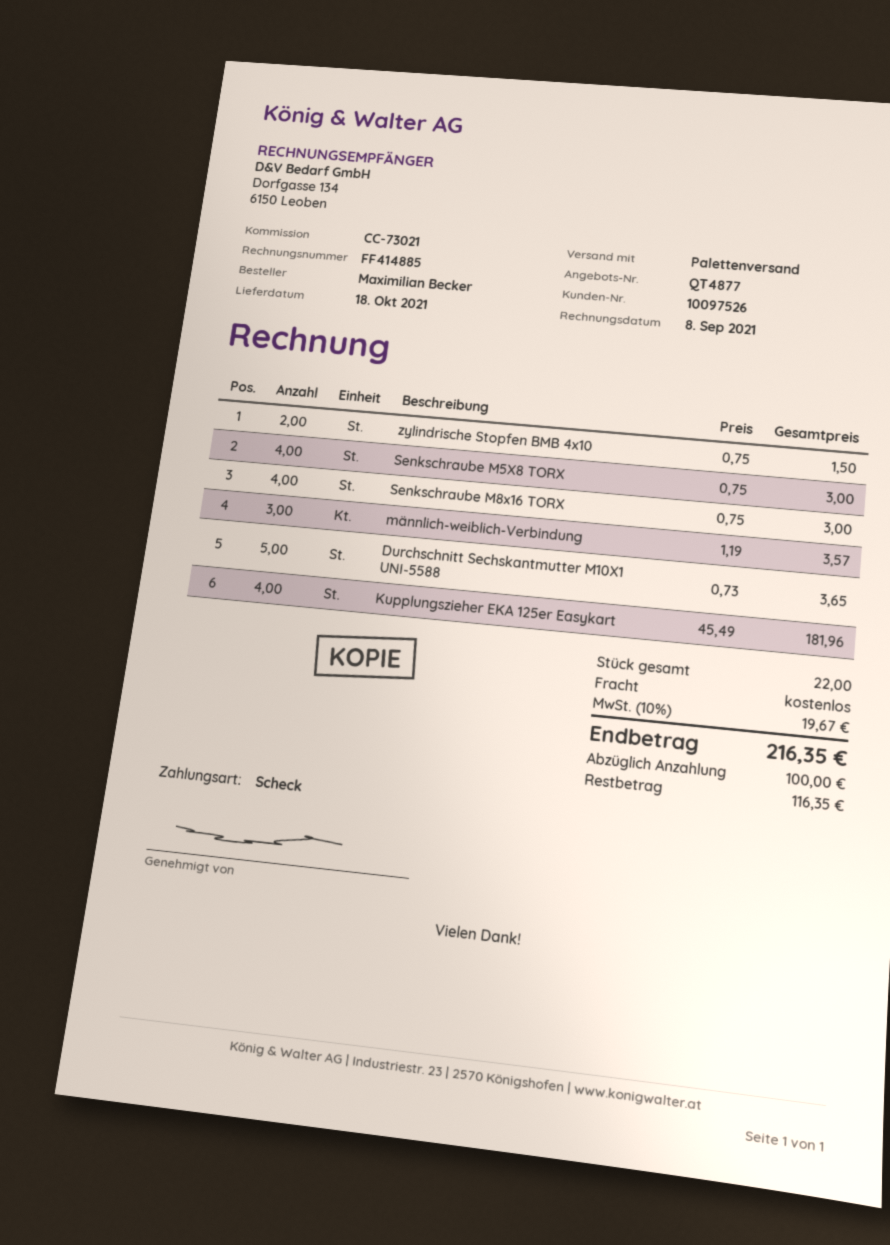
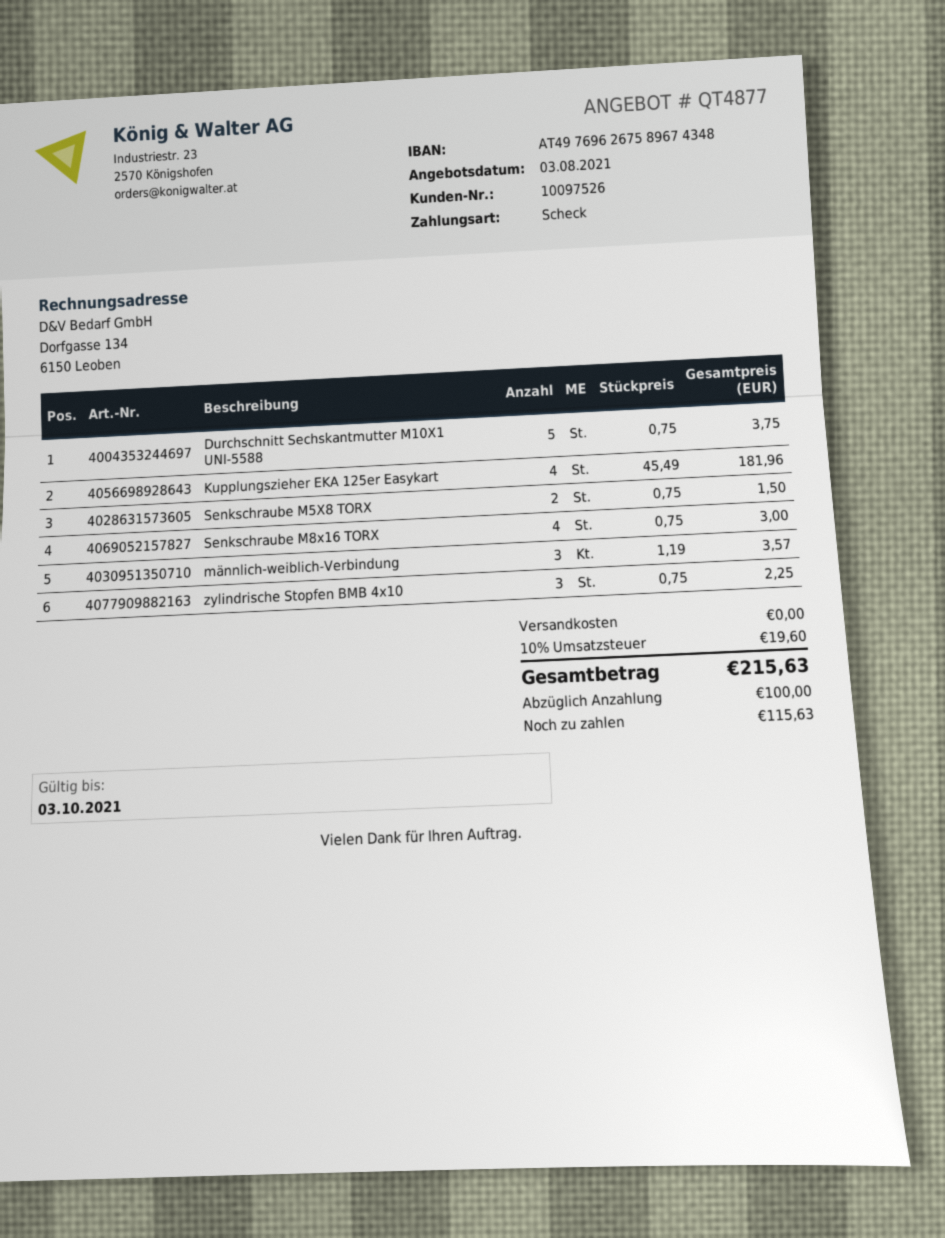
zylindrische Stopfen BMB 4x10: 2 x 0.75 = 1.50 -> 3 x 0.75 = 2.25
Senkschraube M5X8 TORX: 4 x 0.75 = 3.00 -> 2 x 0.75 = 1.50
Durchschnitt Sechskantmutter M10X1 UNI-5588: 5 x 0.73 = 3.65 -> 5 x 0.75 = 3.75
tax: 10% = 19.67 -> 10% = 19.60
total: 216.35 -> 215.63
balance: 116.35 -> 115.63

